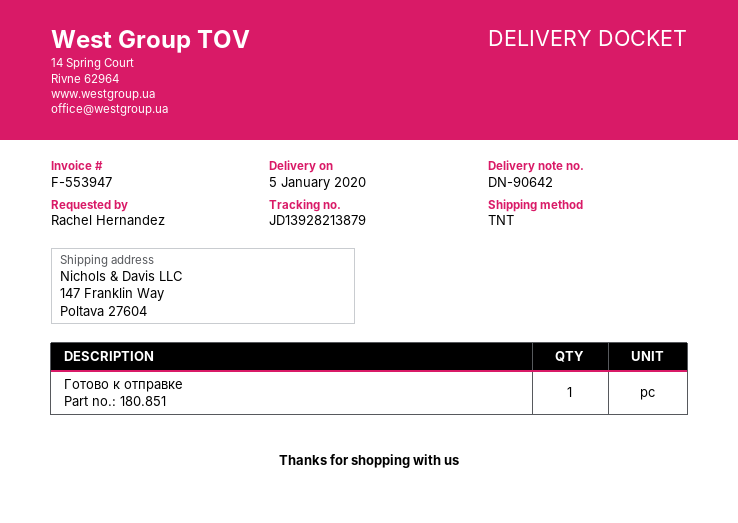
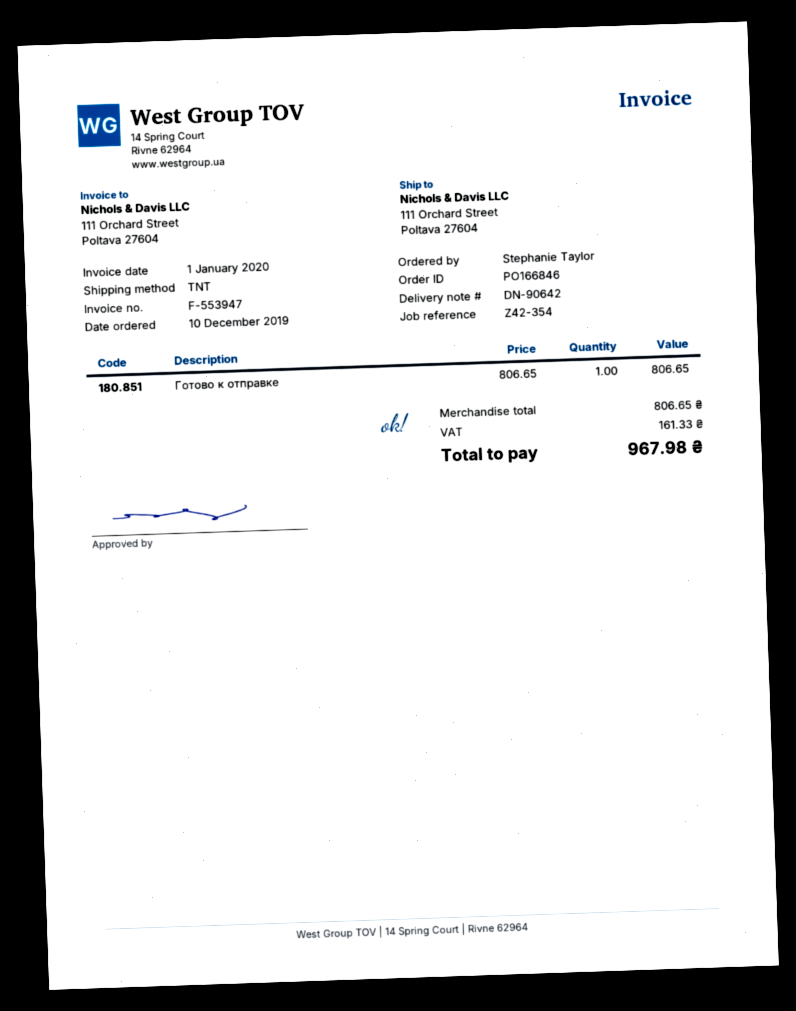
ordered by: Rachel Hernandez -> Stephanie Taylor
ship to: 147 Franklin Way, Poltava 27604 -> 111 Orchard Street, Poltava 27604

